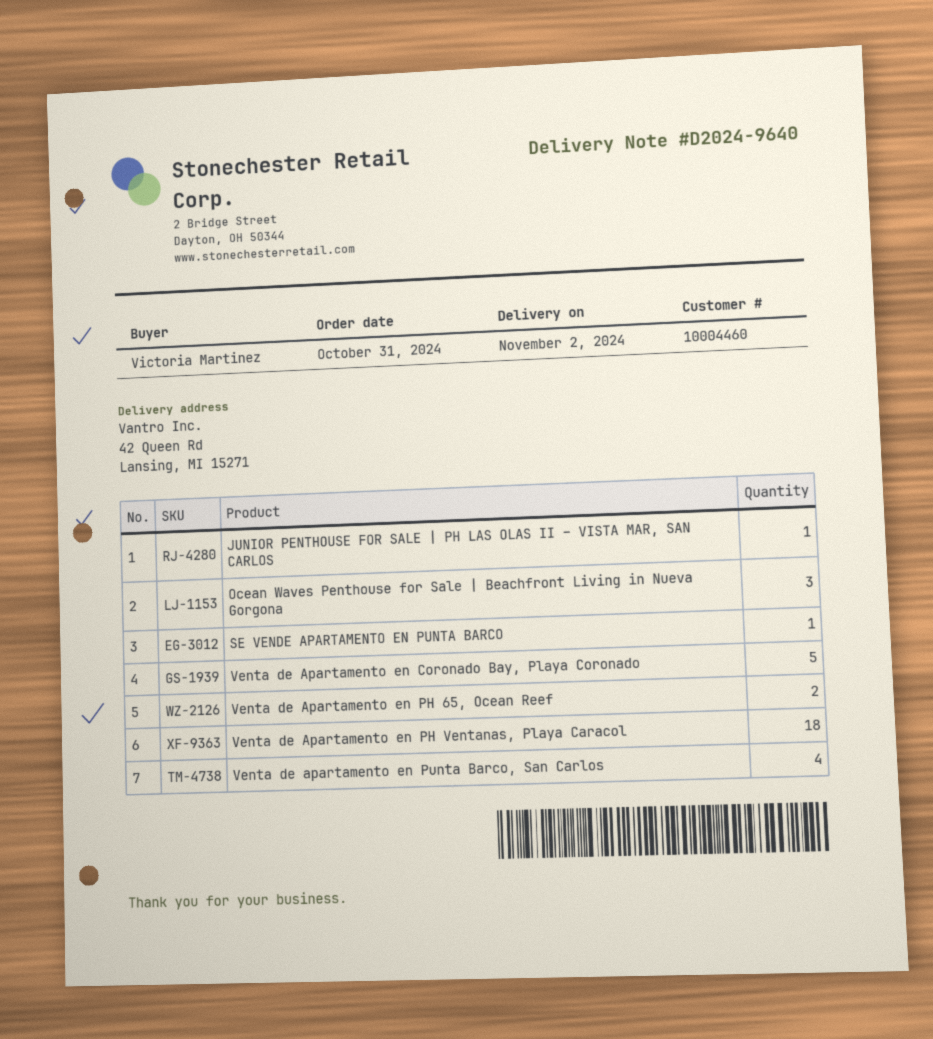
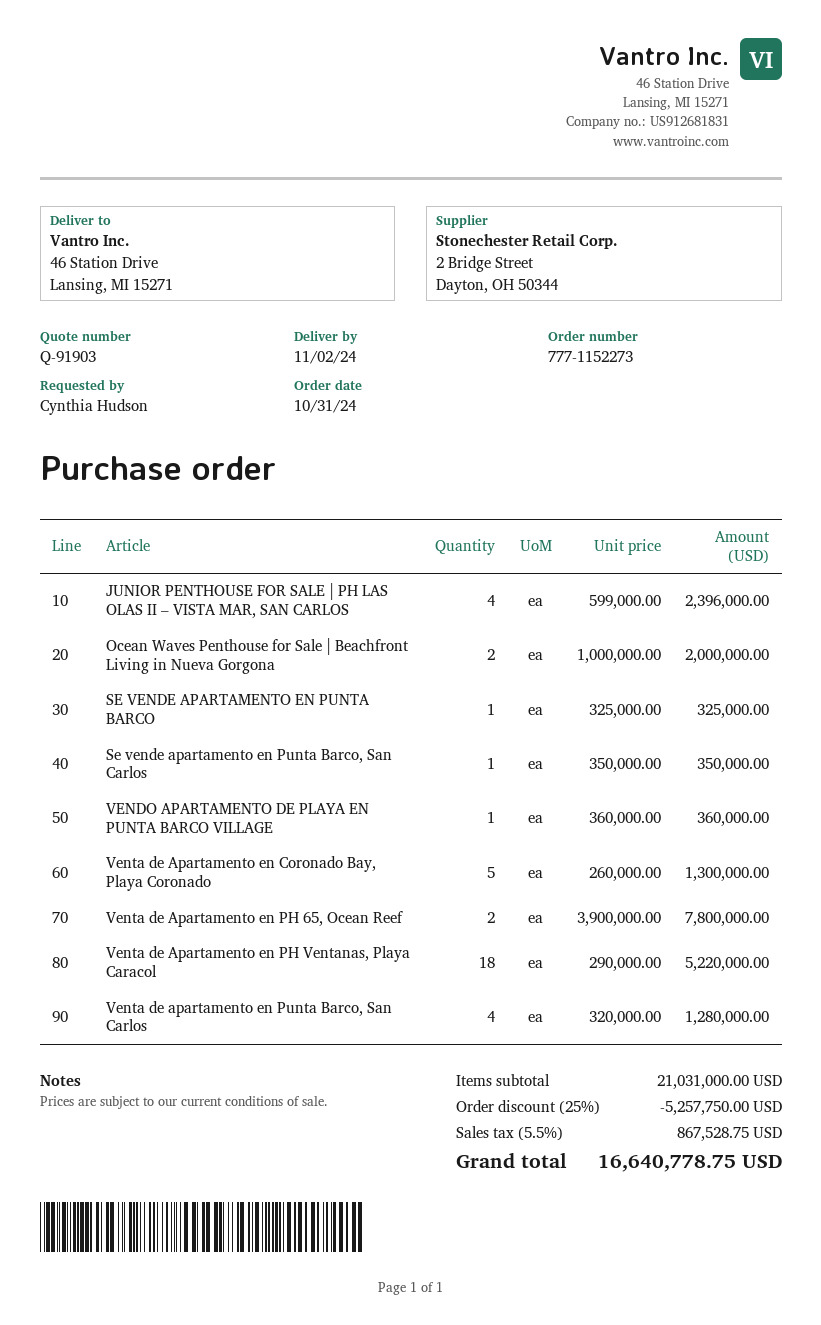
ordered by: Victoria Martinez -> Cynthia Hudson
ship to: 42 Queen Rd, Lansing, MI 15271 -> 46 Station Drive, Lansing, MI 15271
JUNIOR PENTHOUSE FOR SALE | PH LAS OLAS II – VISTA MAR, SAN CARLOS: 1 -> 4
Ocean Waves Penthouse for Sale | Beachfront Living in Nueva Gorgona: 3 -> 2
Se vende apartamento en Punta Barco, San Carlos: none -> 1
VENDO APARTAMENTO DE PLAYA EN PUNTA BARCO VILLAGE: none -> 1

